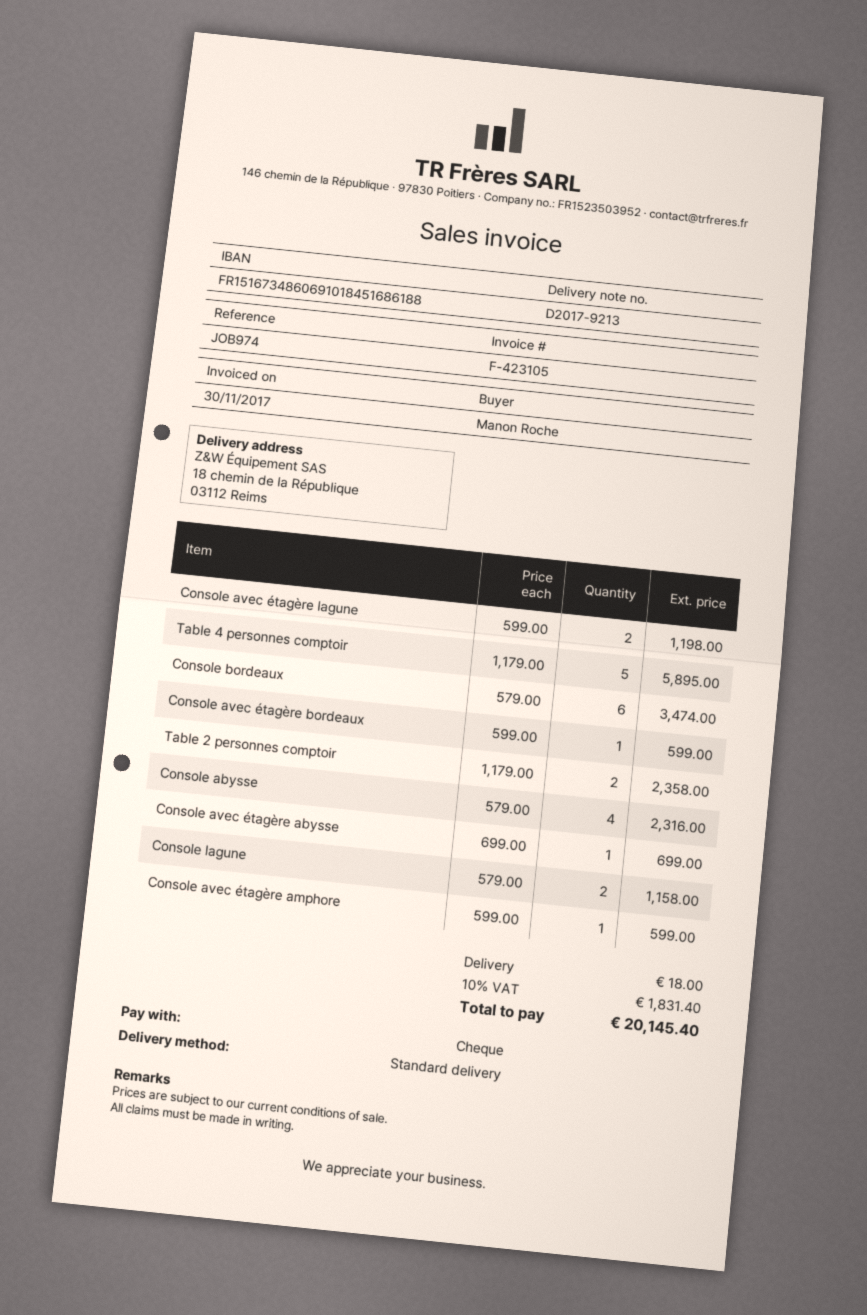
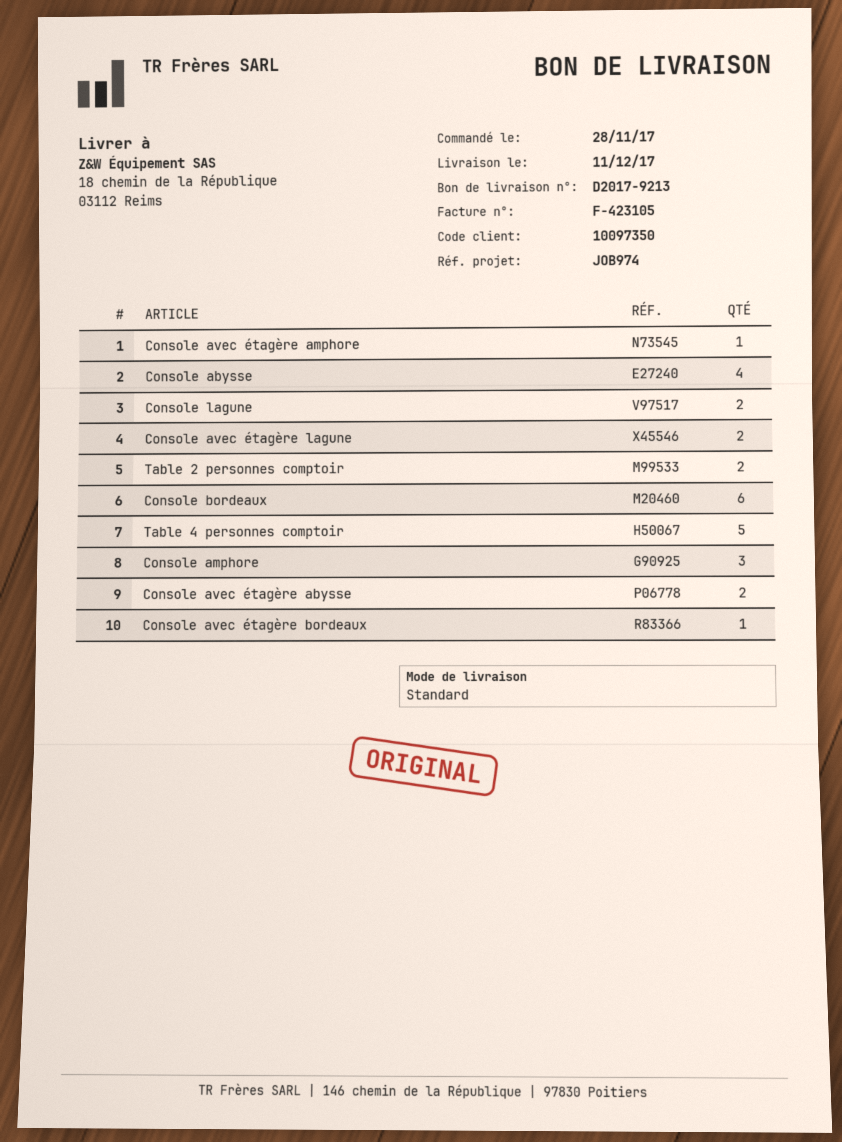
Console avec étagère abysse: 1 -> 2
Console amphore: none -> 3

